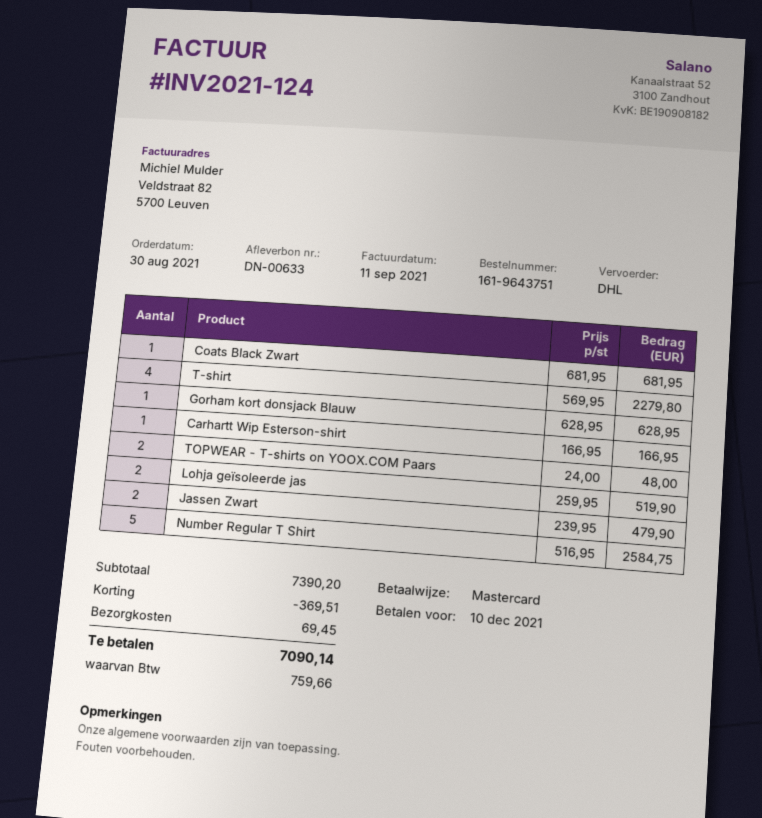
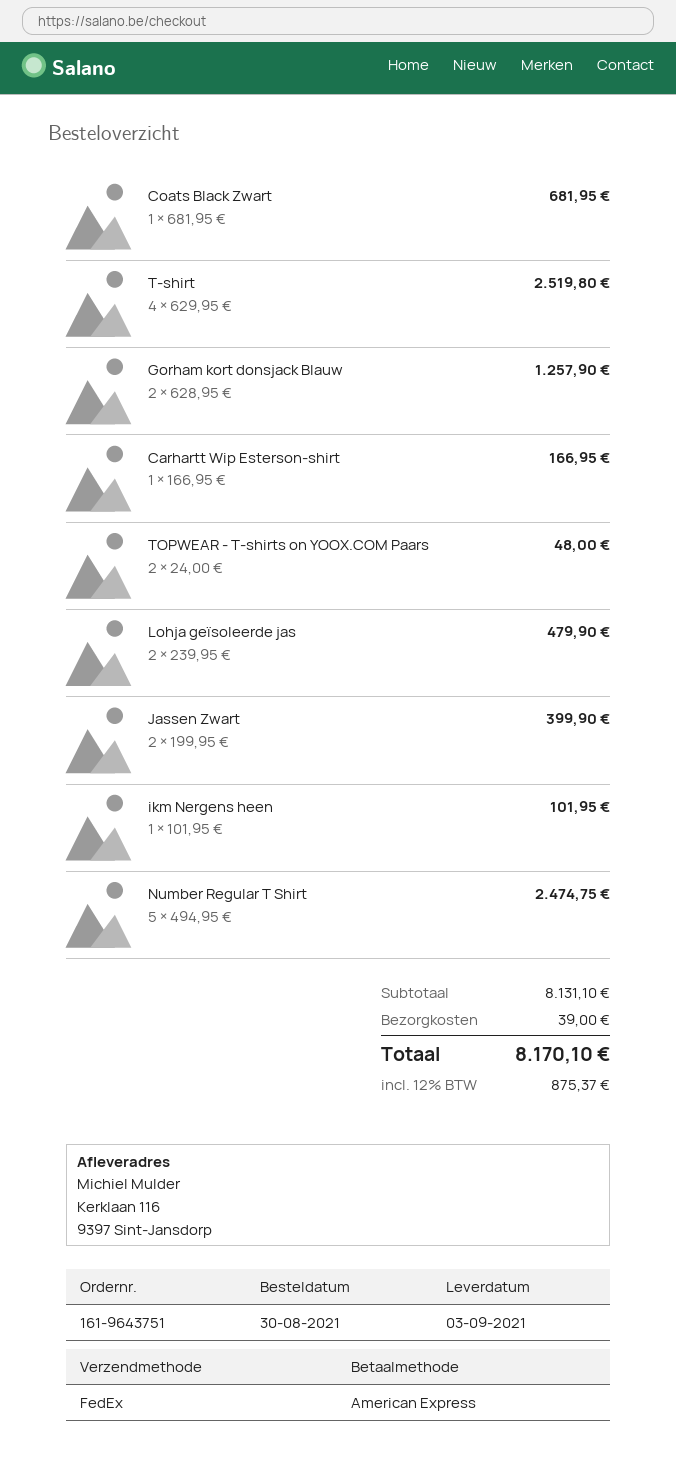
payment method: Mastercard -> American Express
shipping method: DHL -> FedEx
T-shirt: 4 x 569.95 = 2279.80 -> 4 x 629.95 = 2519.80
Gorham kort donsjack Blauw: 1 x 628.95 = 628.95 -> 2 x 628.95 = 1257.90
Lohja geïsoleerde jas: 2 x 259.95 = 519.90 -> 2 x 239.95 = 479.90
Jassen Zwart: 2 x 239.95 = 479.90 -> 2 x 199.95 = 399.90
Number Regular T Shirt: 5 x 516.95 = 2584.75 -> 5 x 494.95 = 2474.75
ikm Nergens heen: none -> 1 x 101.95 = 101.95
subtotal: 7390.20 -> 8131.10
discount: 369.51 -> none
shipping: 69.45 -> 39.00
tax: 759.66 -> 875.37
total: 7090.14 -> 8170.10

